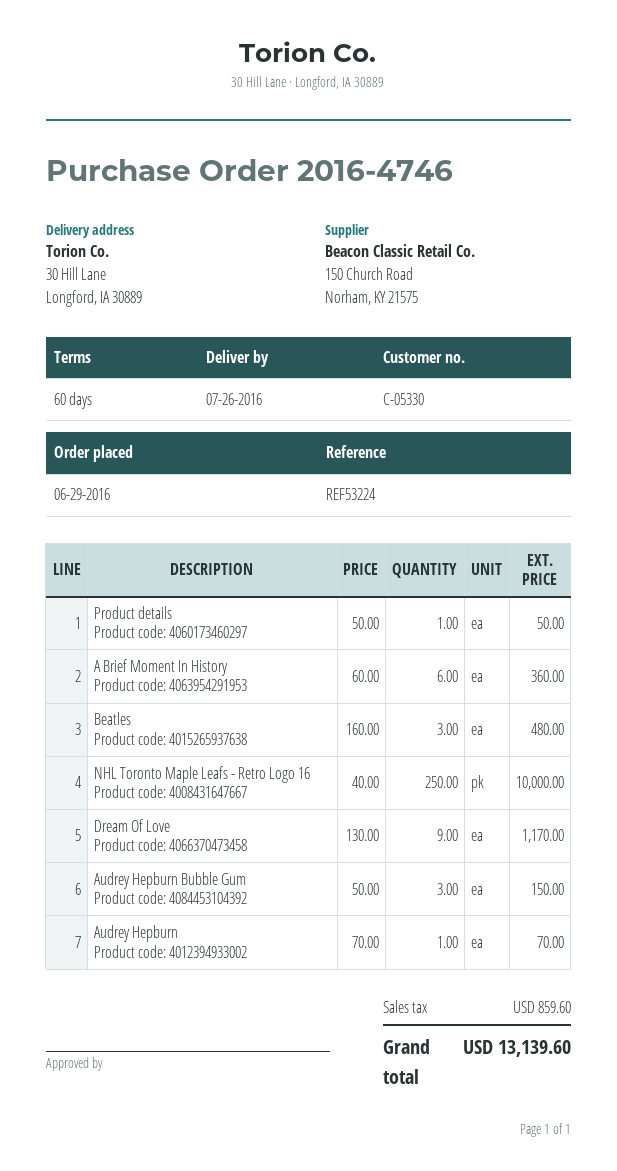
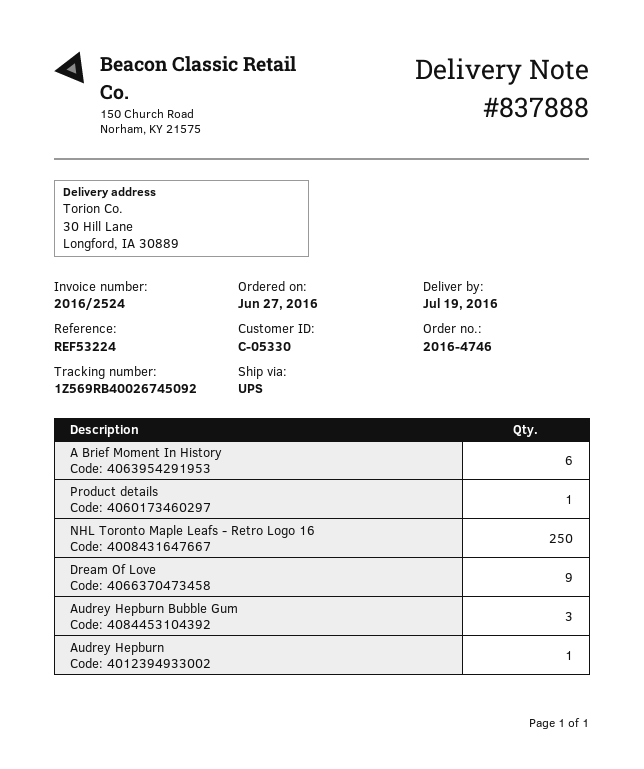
order date: 2016-06-29 -> 2016-06-27
delivery date: 2016-07-26 -> 2016-07-19
Beatles: 3 -> none

